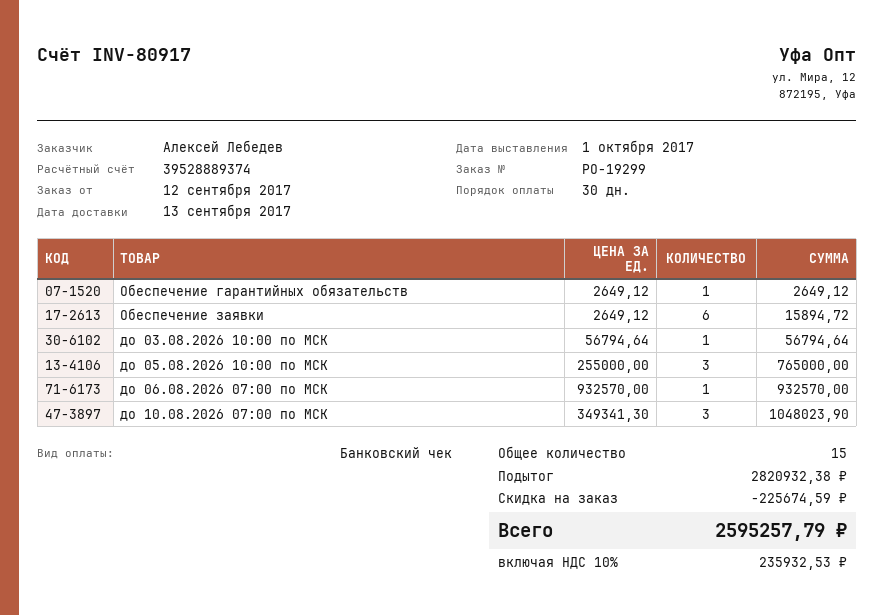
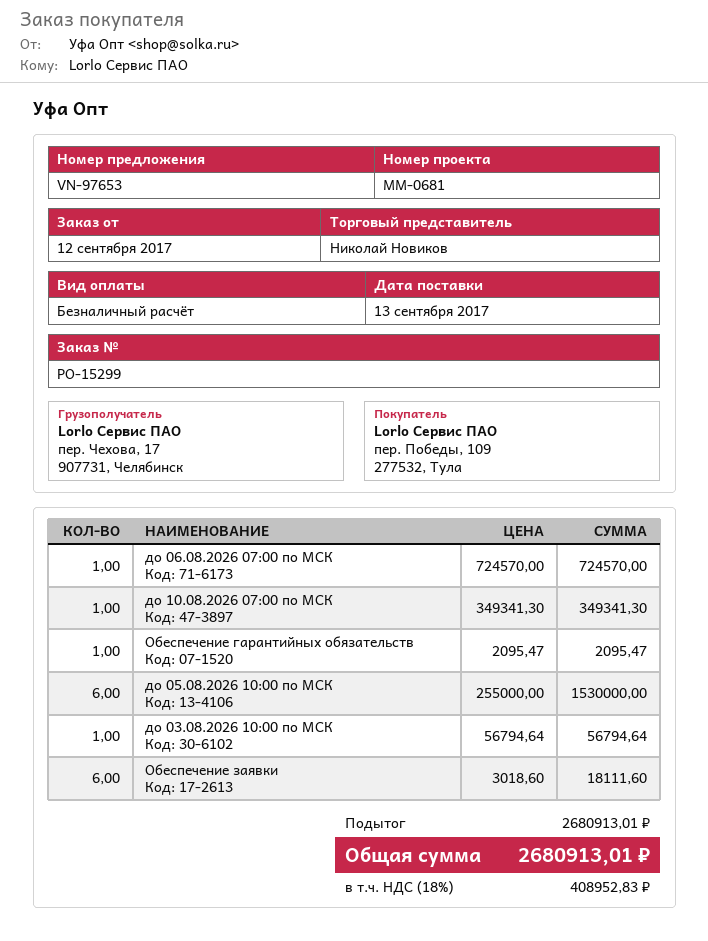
order number: PO-19299 -> PO-15299
payment method: cheque -> bank transfer
Обеспечение гарантийных обязательств: 1 x 2649.12 = 2649.12 -> 1 x 2095.47 = 2095.47
Обеспечение заявки: 6 x 2649.12 = 15894.72 -> 6 x 3018.60 = 18111.60
до 05.08.2026 10:00 по МСК: 3 x 255000.00 = 765000.00 -> 6 x 255000.00 = 1530000.00
до 06.08.2026 07:00 по МСК: 1 x 932570.00 = 932570.00 -> 1 x 724570.00 = 724570.00
до 10.08.2026 07:00 по МСК: 3 x 349341.30 = 1048023.90 -> 1 x 349341.30 = 349341.30
subtotal: 2820932.38 -> 2680913.01
discount: 225674.59 -> none
tax: 10% = 235932.53 -> 18% = 408952.83
total: 2595257.79 -> 2680913.01

